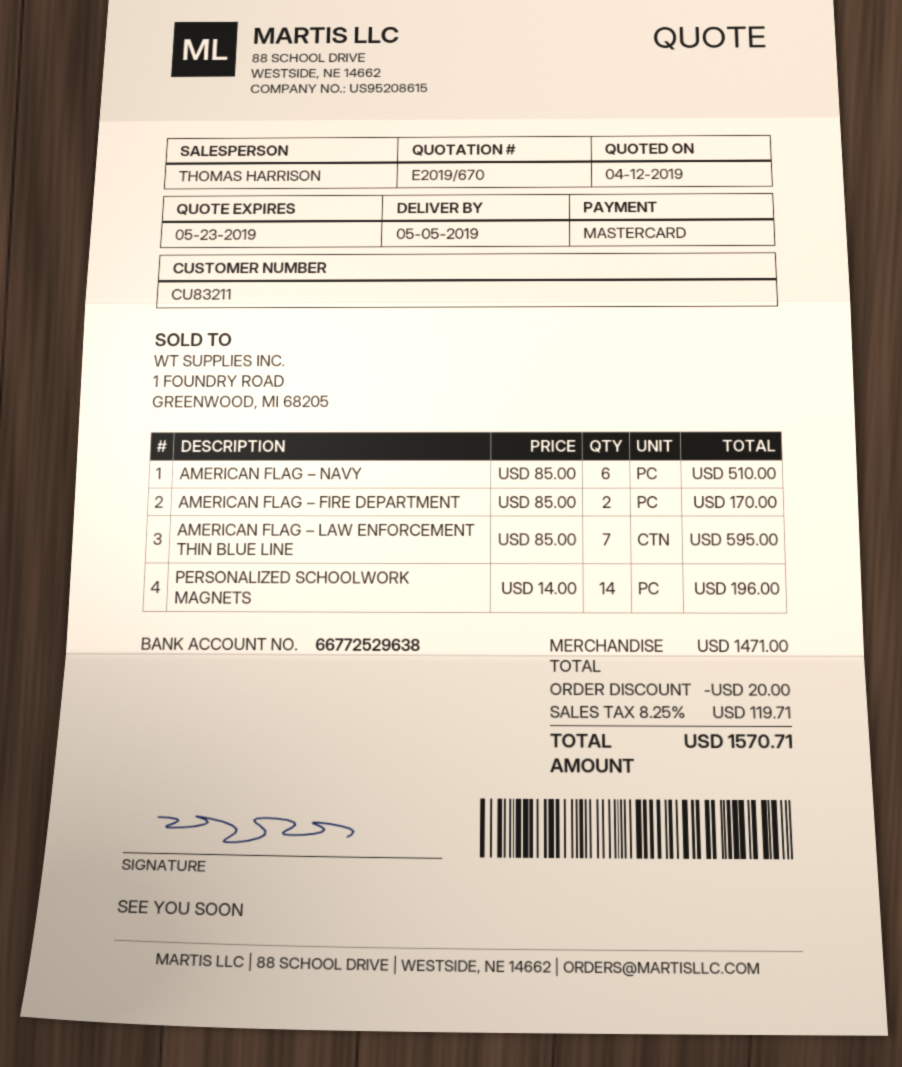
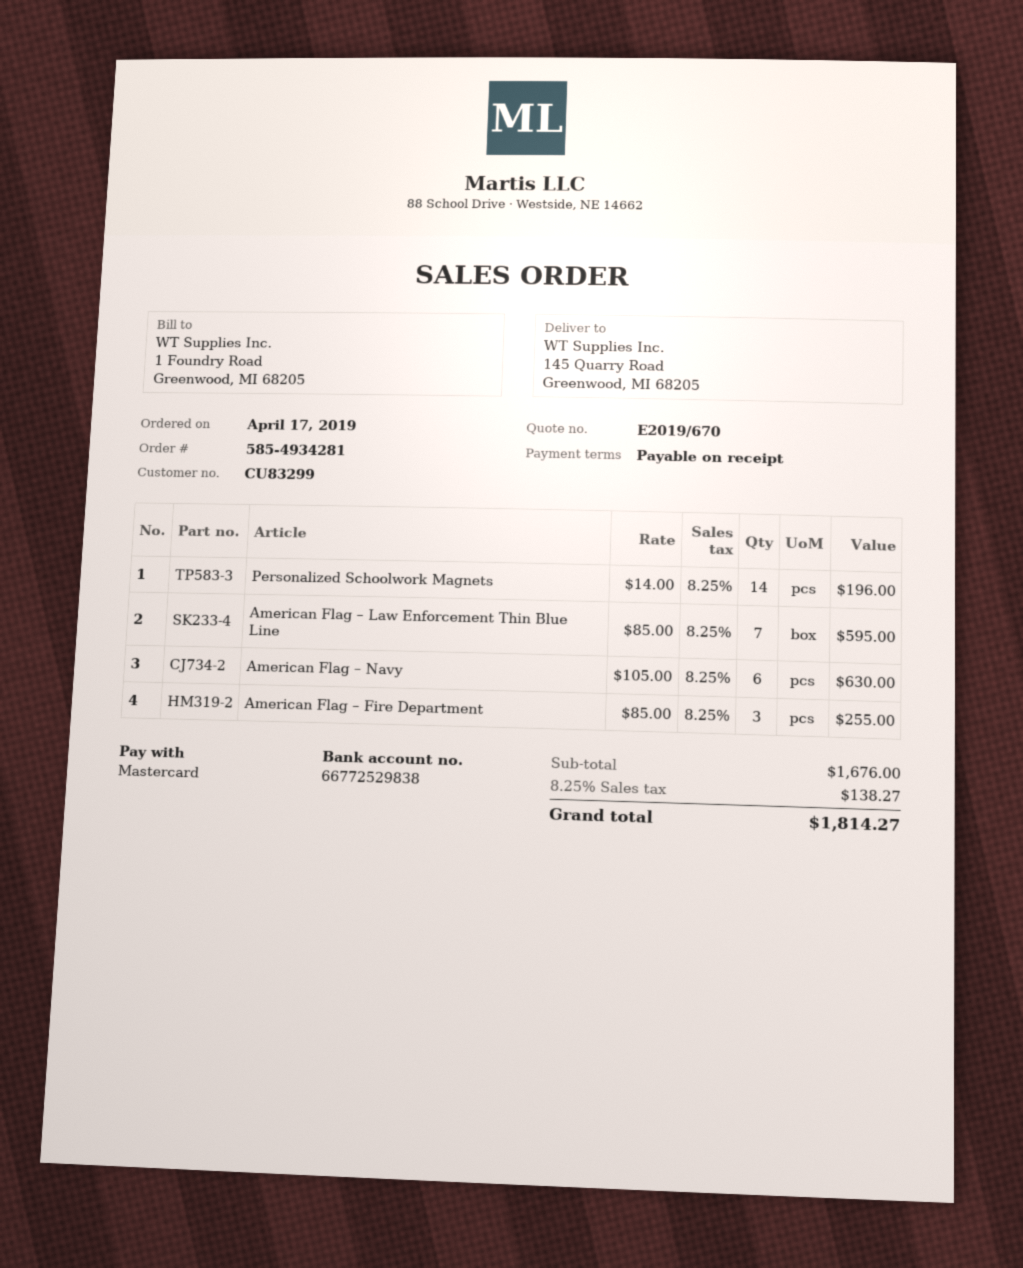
customer number: CU83211 -> CU83299
bank account: 66772529638 -> 66772529838
AMERICAN FLAG – NAVY: 6 x 85.00 = 510.00 -> 6 x 105.00 = 630.00
AMERICAN FLAG – FIRE DEPARTMENT: 2 x 85.00 = 170.00 -> 3 x 85.00 = 255.00
subtotal: 1471.00 -> 1676.00
discount: 20.00 -> none
tax: 8.25% = 119.71 -> 8.25% = 138.27
total: 1570.71 -> 1814.27

